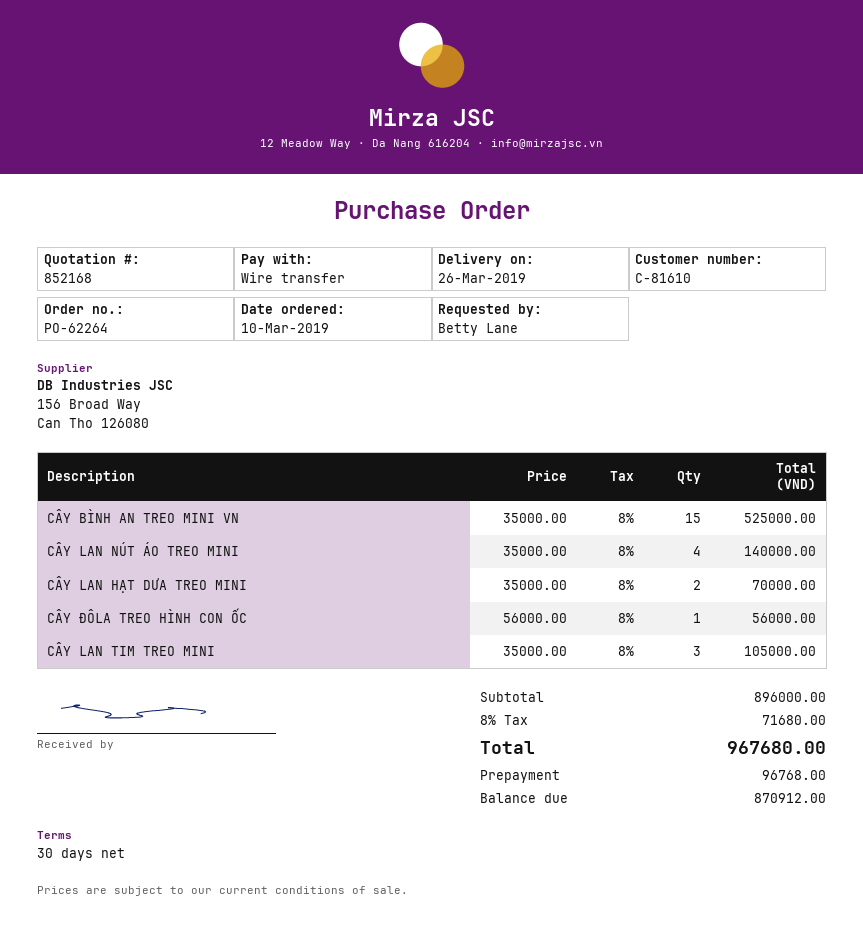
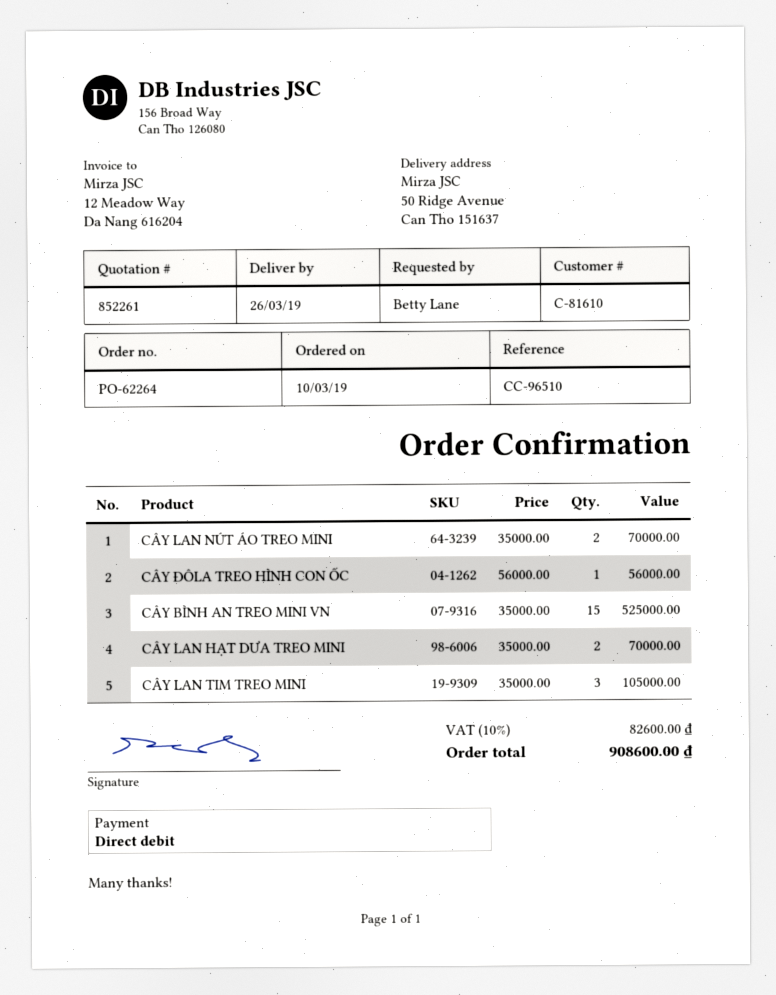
quote number: 852168 -> 852261
payment method: bank transfer -> direct debit
CÂY LAN NÚT ÁO TREO MINI: 4 x 35000.00 = 140000.00 -> 2 x 35000.00 = 70000.00
tax: 8% = 71680.00 -> 10% = 82600.00
total: 967680.00 -> 908600.00

